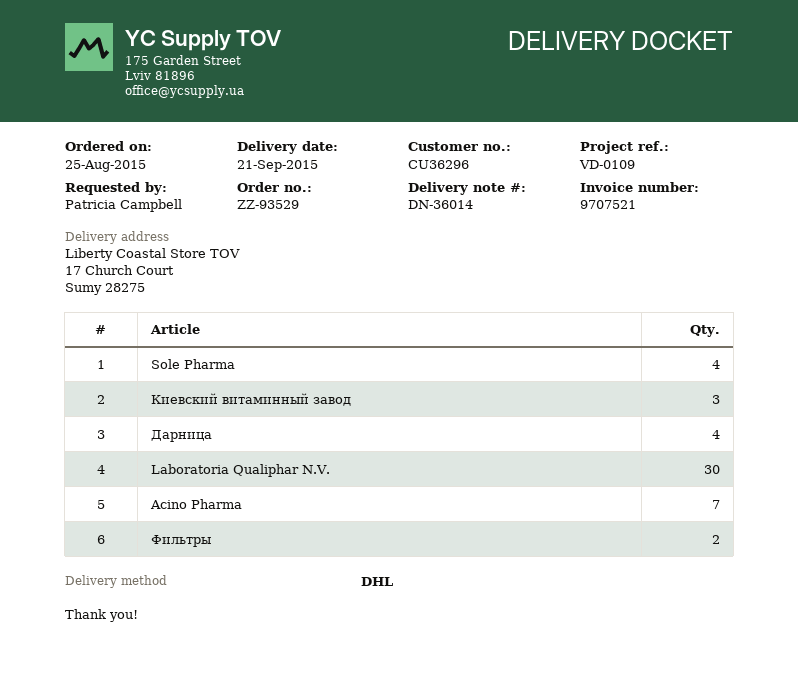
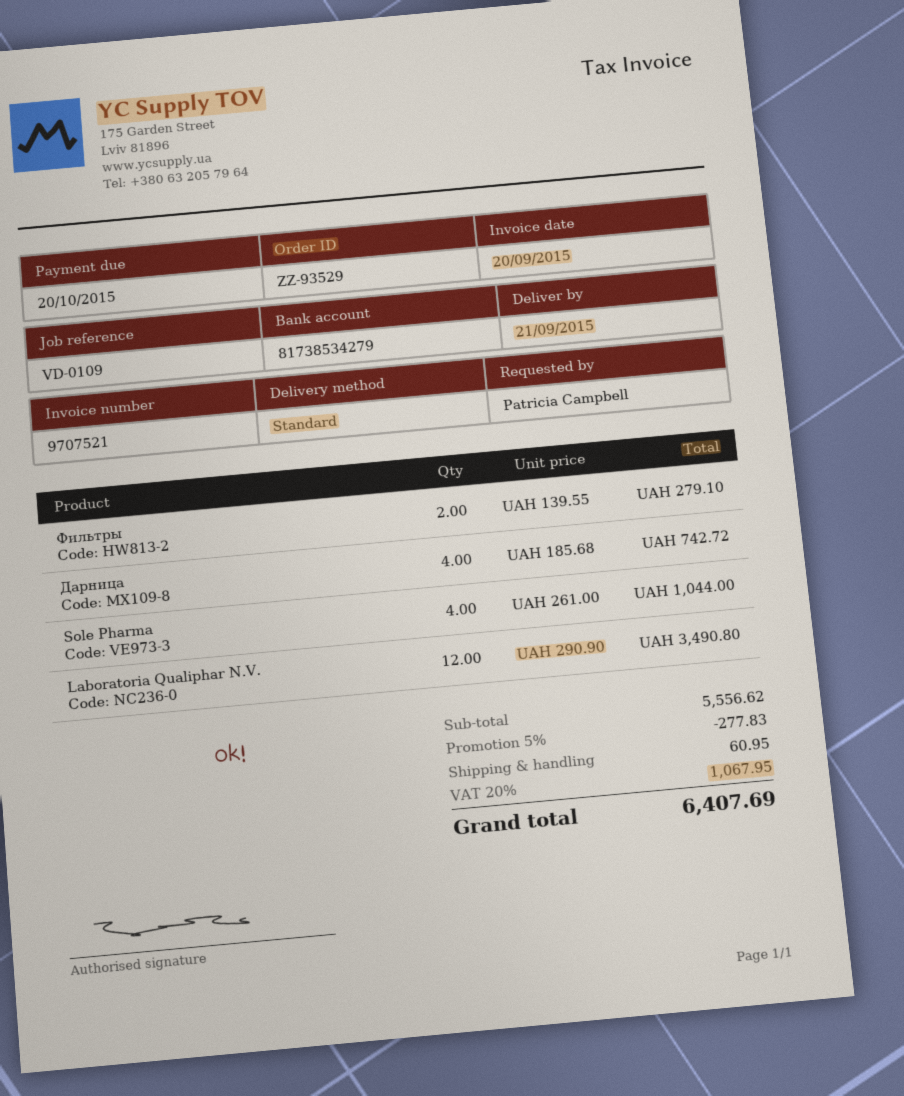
shipping method: DHL -> standard
Киевский витаминный завод: 3 -> none
Laboratoria Qualiphar N.V.: 30 -> 12
Acino Pharma: 7 -> none

